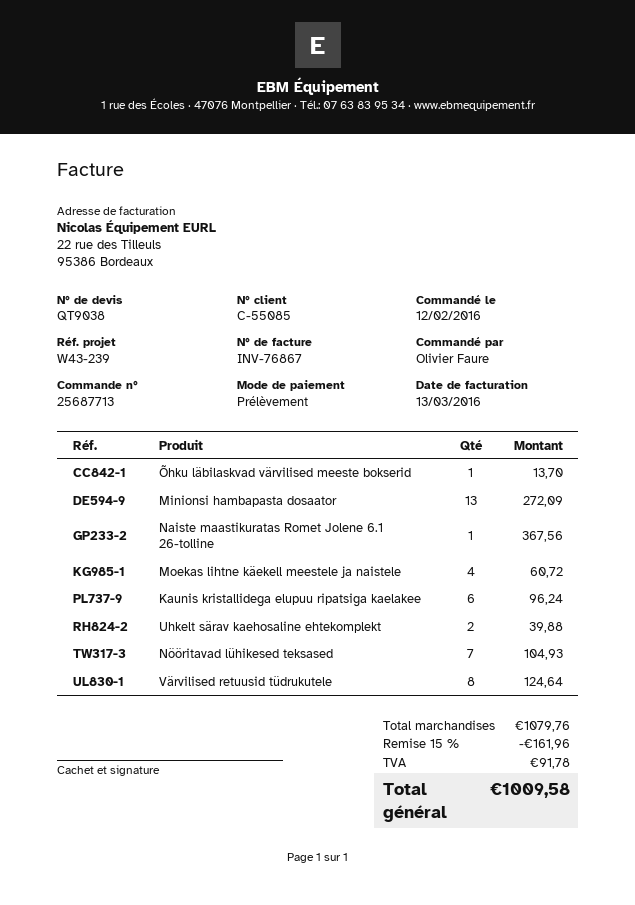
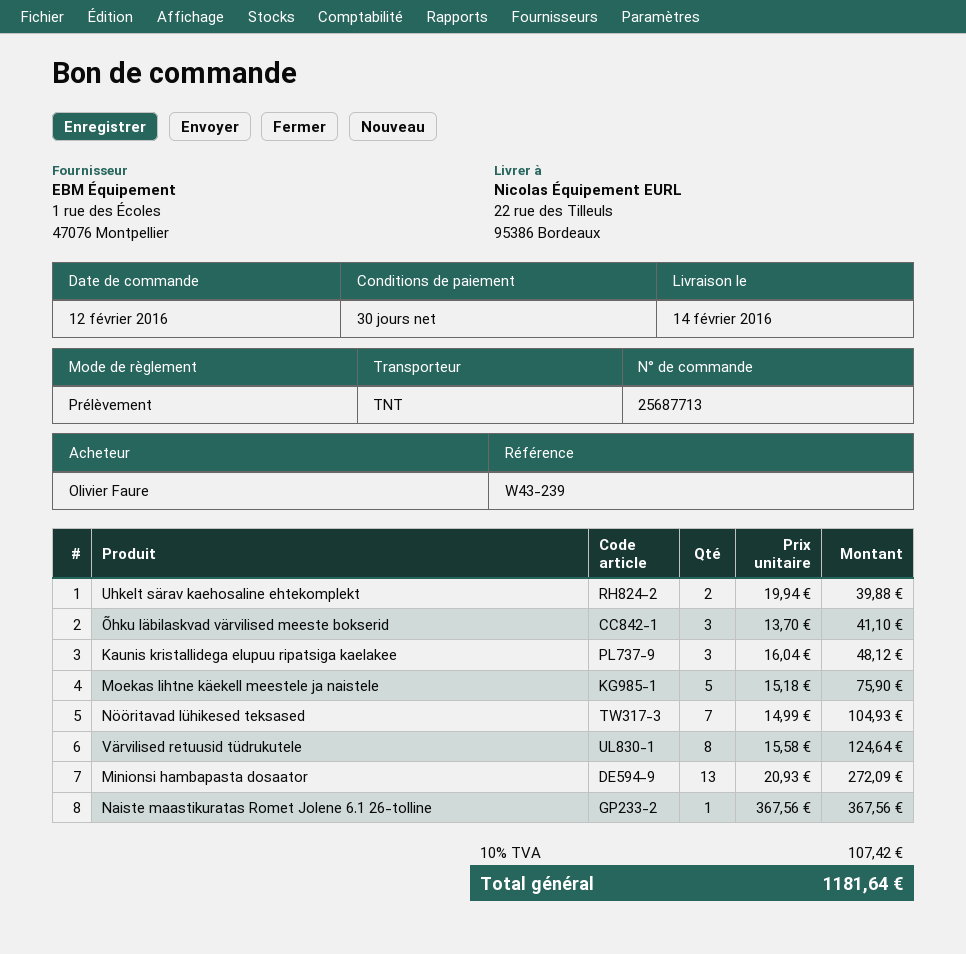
Õhku läbilaskvad värvilised meeste bokserid: 1 for 13.70 -> 3 for 41.10
Moekas lihtne käekell meestele ja naistele: 4 for 60.72 -> 5 for 75.90
Kaunis kristallidega elupuu ripatsiga kaelakee: 6 for 96.24 -> 3 for 48.12
discount: 15% = 161.96 -> none
tax: 91.78 -> 107.42
total: 1009.58 -> 1181.64

